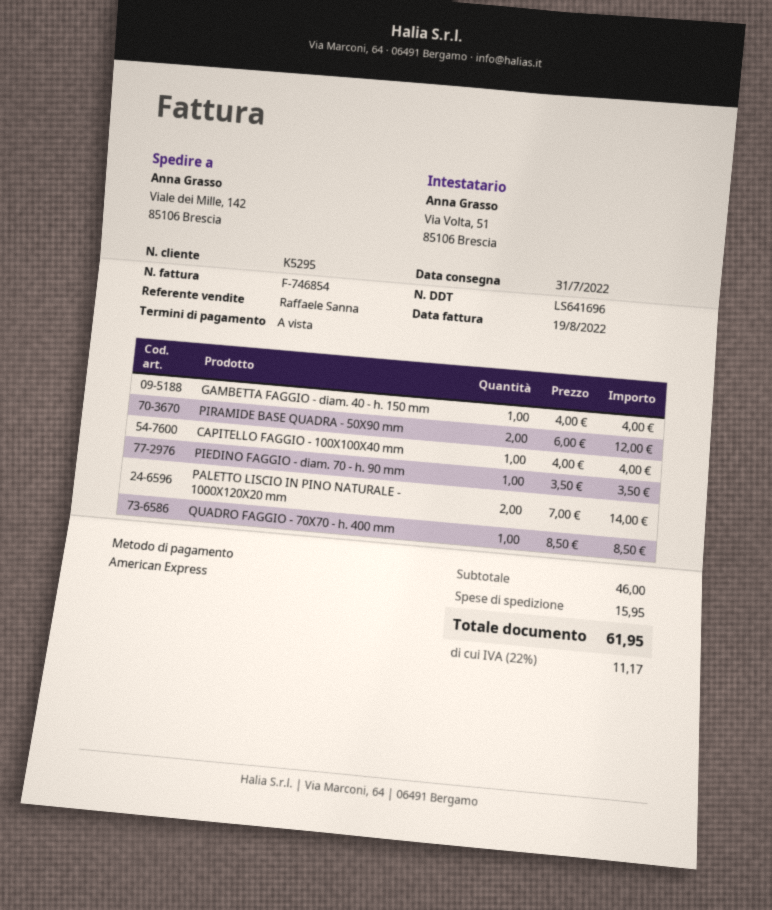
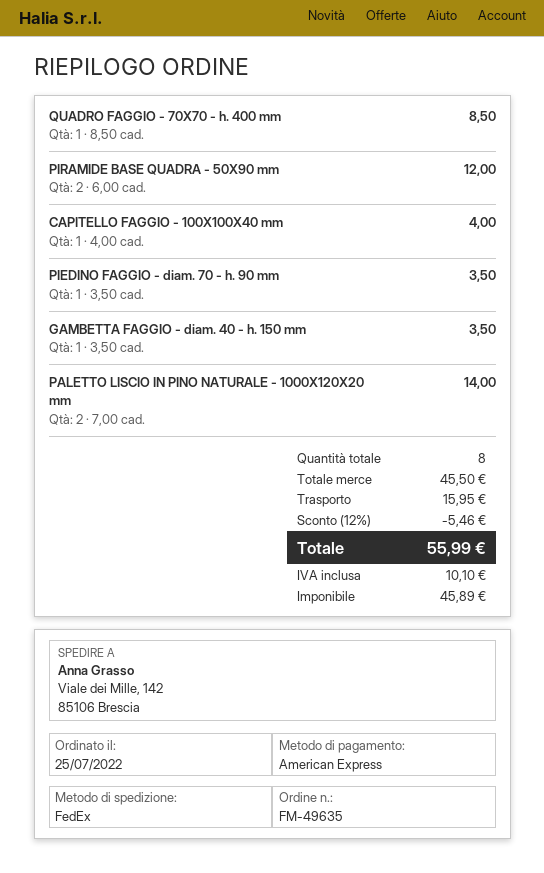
GAMBETTA FAGGIO - diam. 40 - h. 150 mm: 1 x 4.00 = 4.00 -> 1 x 3.50 = 3.50
subtotal: 46.00 -> 45.50
discount: none -> 12% = 5.46
tax: 11.17 -> 10.10
total: 61.95 -> 55.99

